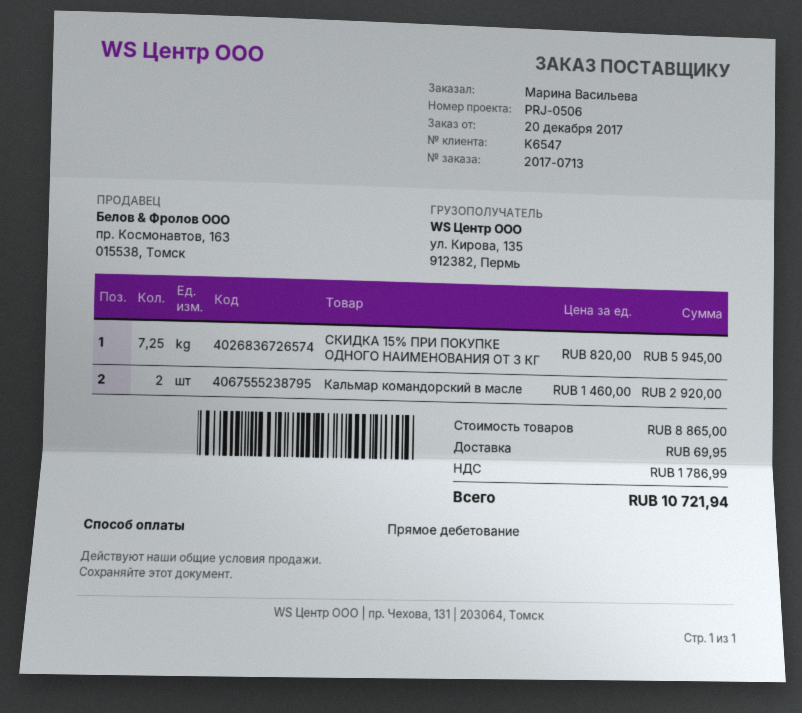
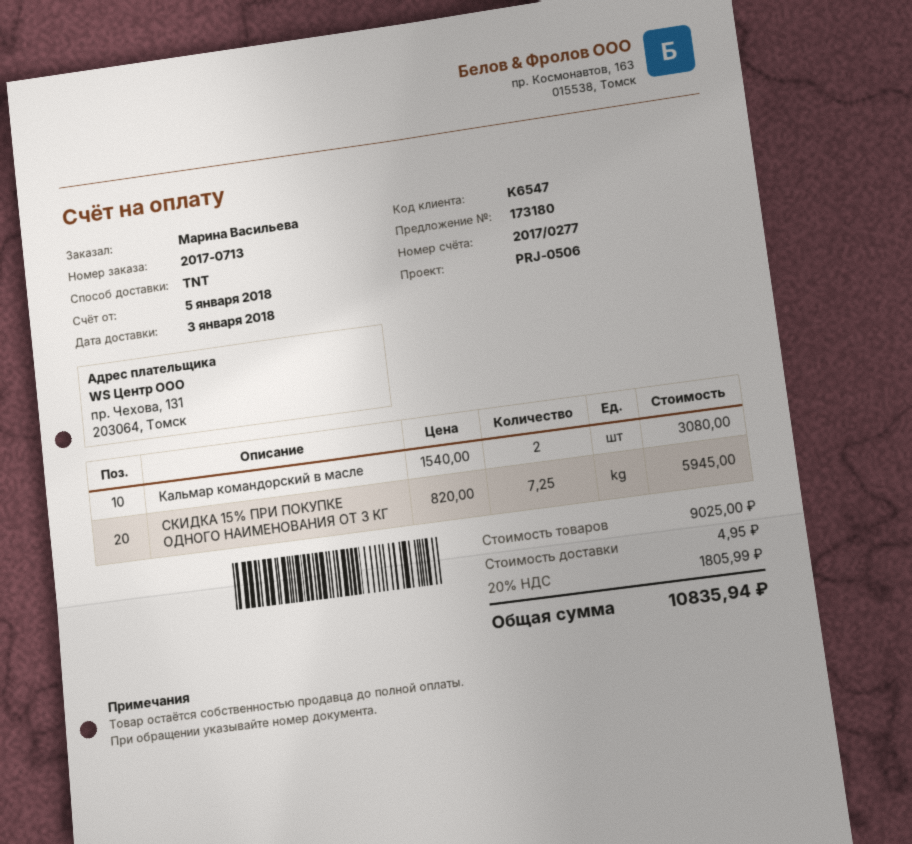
Кальмар командорский в масле: 2 x 1460.00 = 2920.00 -> 2 x 1540.00 = 3080.00
subtotal: 8865.00 -> 9025.00
shipping: 69.95 -> 4.95
tax: 1786.99 -> 1805.99
total: 10721.94 -> 10835.94

